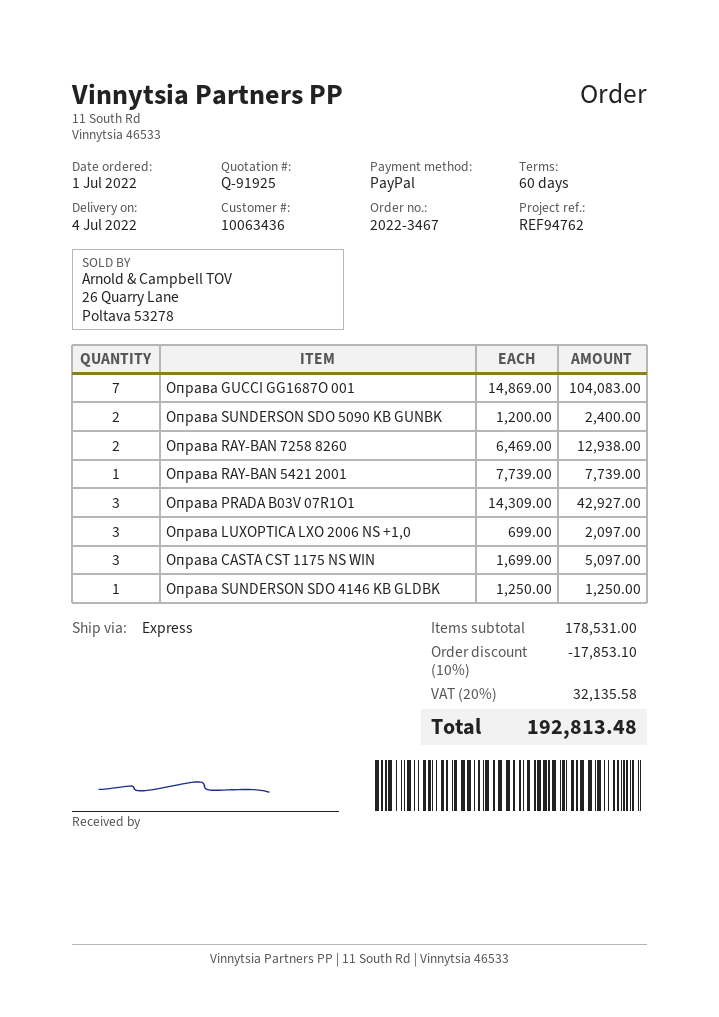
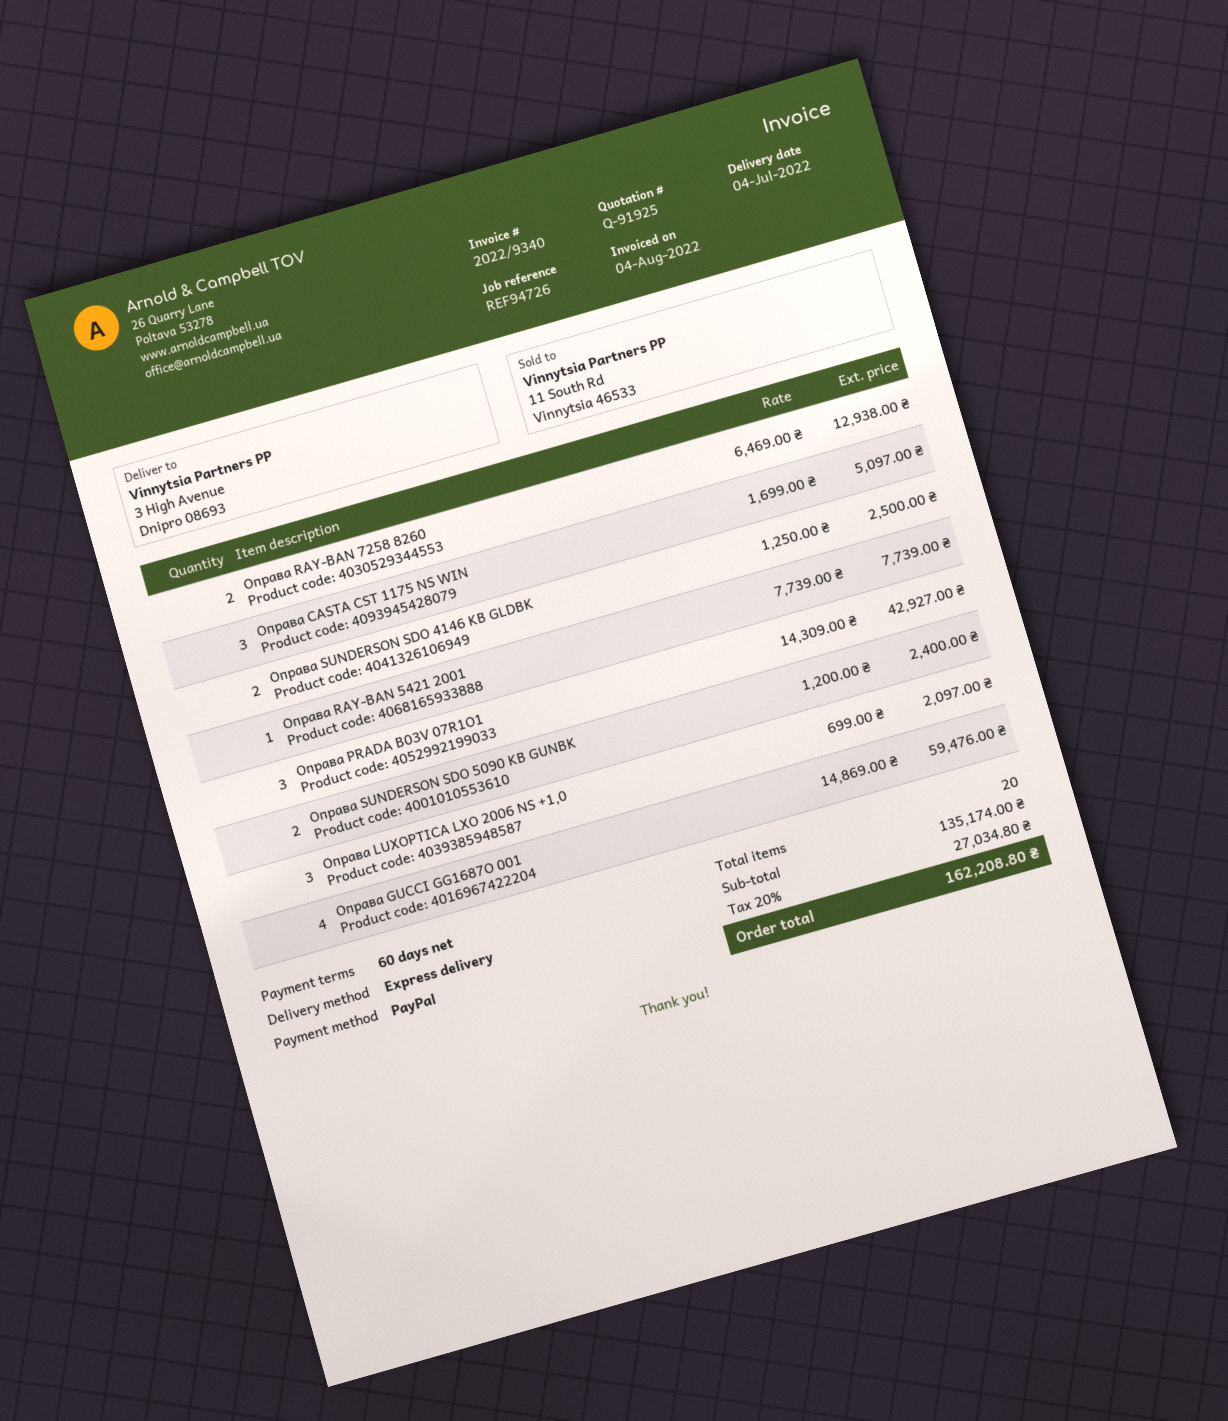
reference: REF94762 -> REF94726
Оправа GUCCI GG1687O 001: 7 x 14869.00 = 104083.00 -> 4 x 14869.00 = 59476.00
Оправа SUNDERSON SDO 4146 KB GLDBK: 1 x 1250.00 = 1250.00 -> 2 x 1250.00 = 2500.00
subtotal: 178531.00 -> 135174.00
discount: 10% = 17853.10 -> none
tax: 20% = 32135.58 -> 20% = 27034.80
total: 192813.48 -> 162208.80

